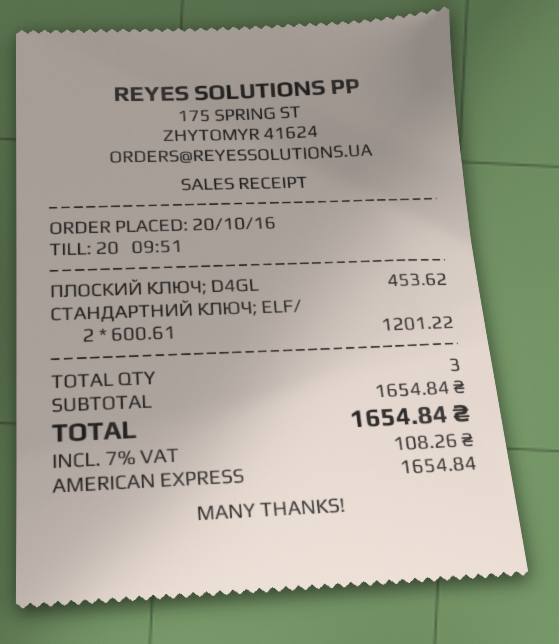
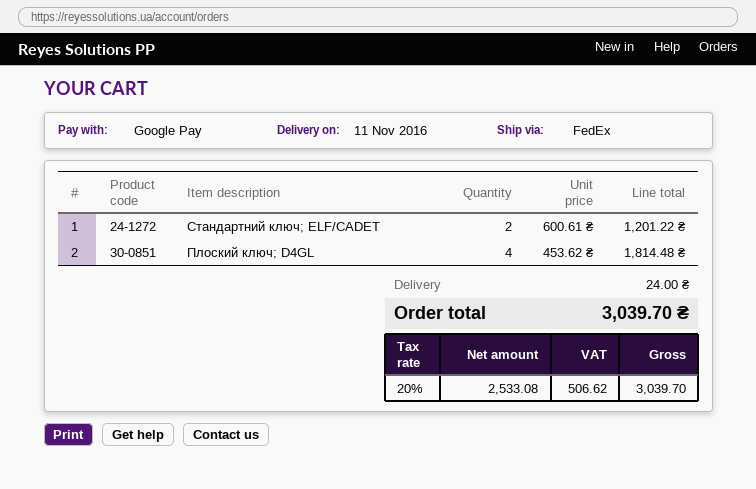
payment method: American Express -> Google Pay
ПЛОСКИЙ КЛЮЧ; D4GL: 1 x 453.62 = 453.62 -> 4 x 453.62 = 1814.48
shipping: none -> 24.00
tax: 7% = 108.26 -> 20% = 506.62
total: 1654.84 -> 3039.70

